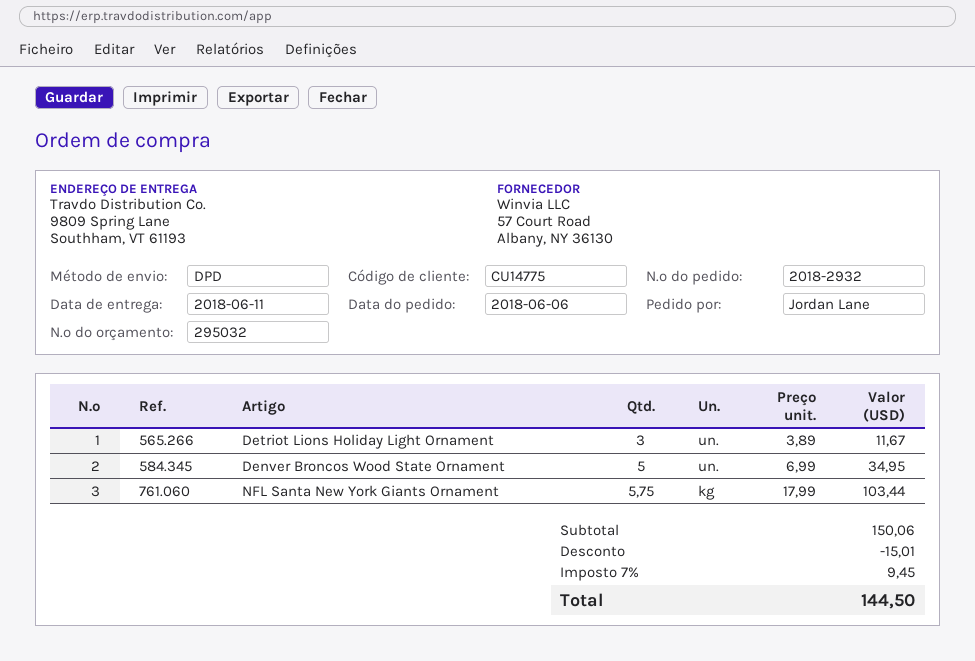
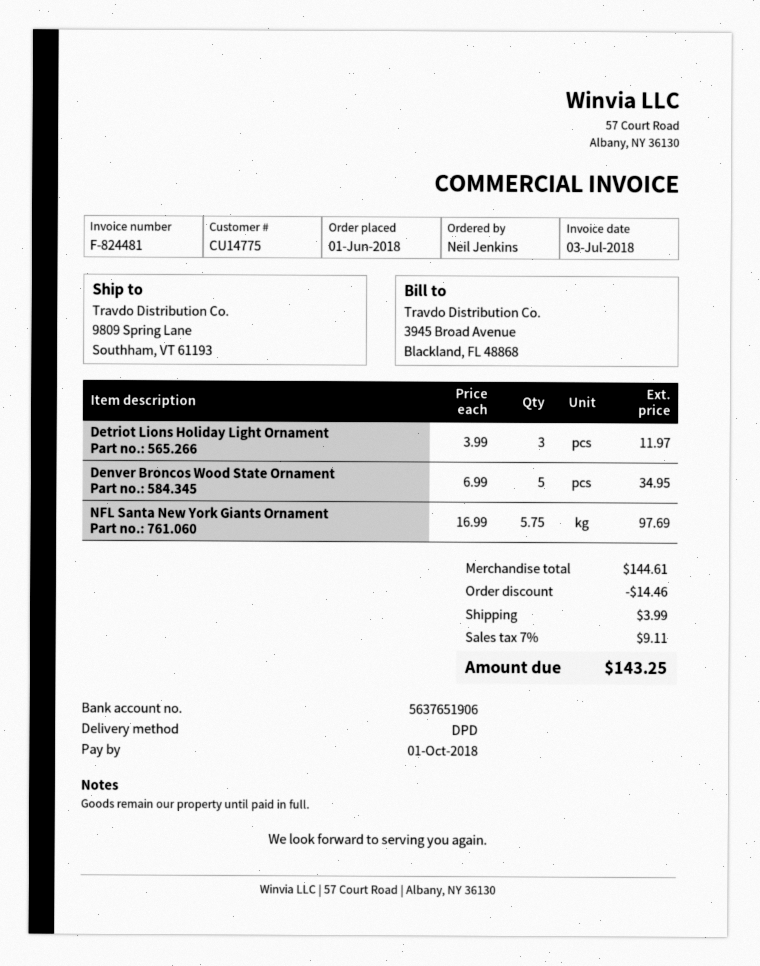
order date: 2018-06-06 -> 2018-06-01
ordered by: Jordan Lane -> Neil Jenkins
Detriot Lions Holiday Light Ornament: 3 x 3.89 = 11.67 -> 3 x 3.99 = 11.97
NFL Santa New York Giants Ornament: 5.75 x 17.99 = 103.44 -> 5.75 x 16.99 = 97.69
subtotal: 150.06 -> 144.61
discount: 15.01 -> 14.46
shipping: none -> 3.99
tax: 7% = 9.45 -> 7% = 9.11
total: 144.50 -> 143.25

